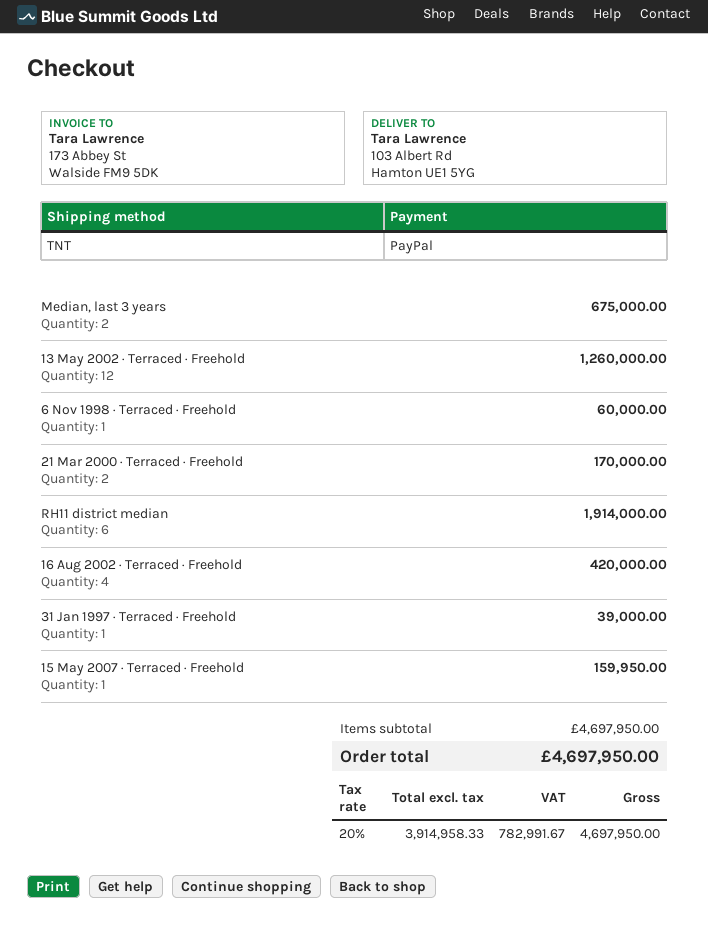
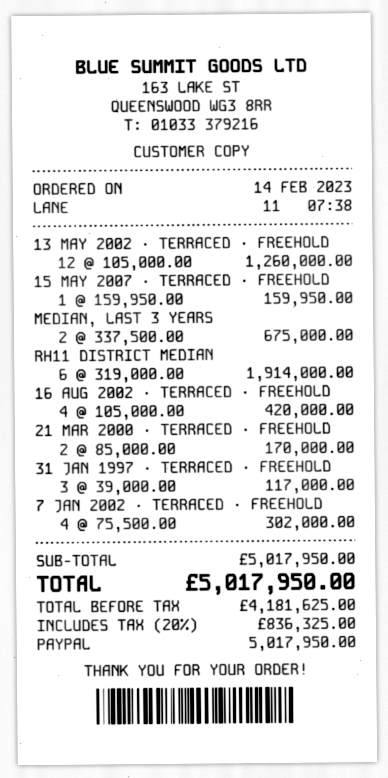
6 Nov 1998 · Terraced · Freehold: 1 for 60000.00 -> none
31 Jan 1997 · Terraced · Freehold: 1 for 39000.00 -> 3 for 117000.00
7 JAN 2002 · TERRACED · FREEHOLD: none -> 4 for 302000.00
subtotal: 4697950.00 -> 5017950.00
net: 3914958.33 -> 4181625.00
tax: 20% = 782991.67 -> 20% = 836325.00
total: 4697950.00 -> 5017950.00

